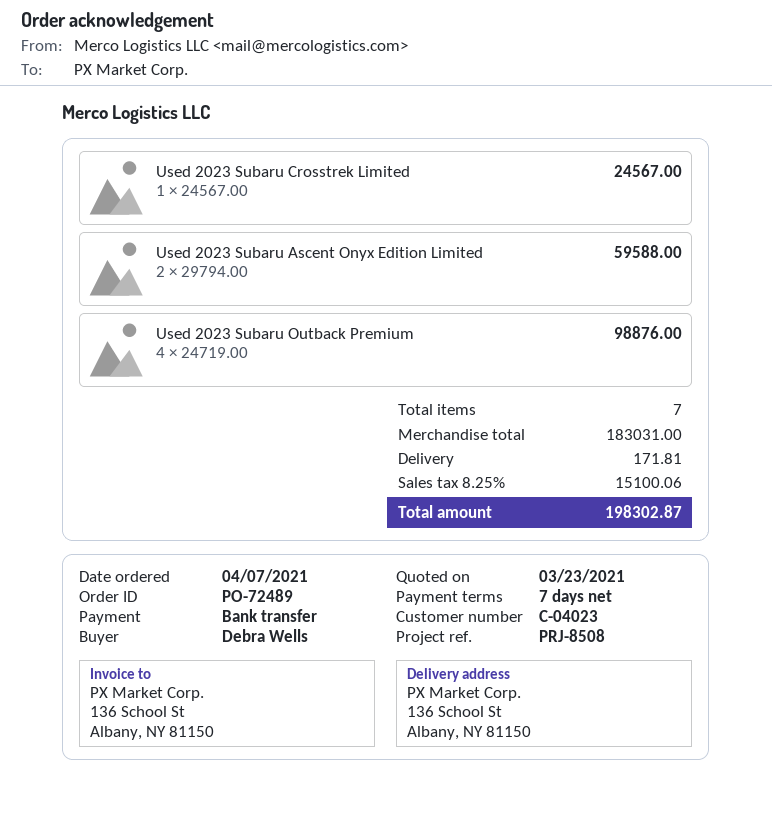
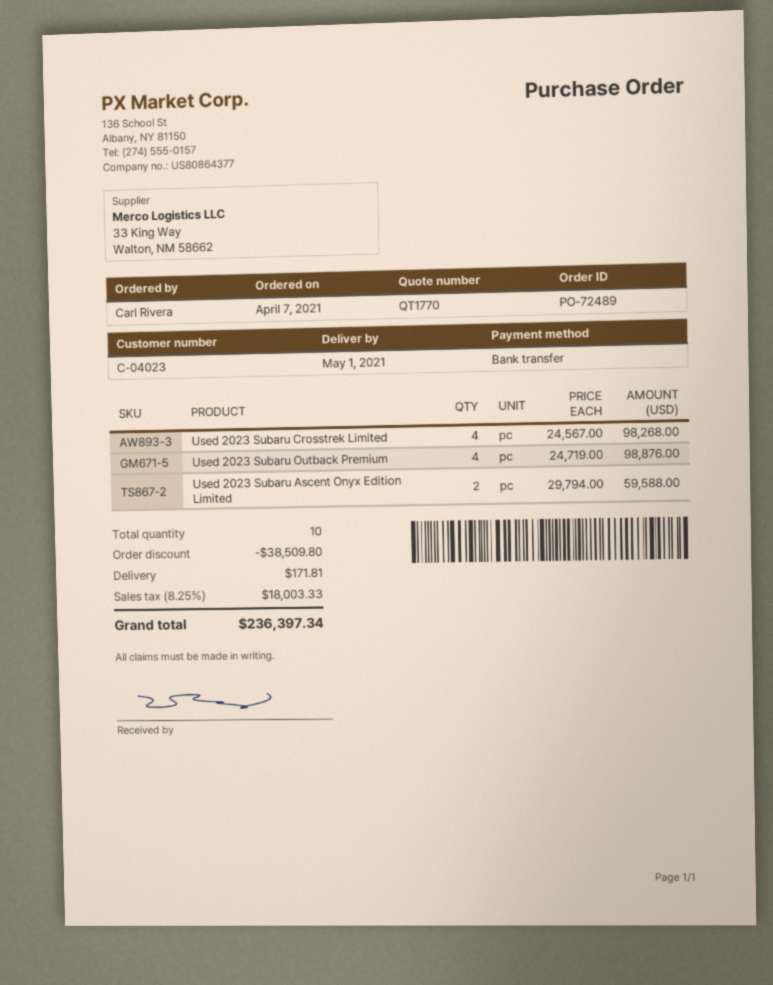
ordered by: Debra Wells -> Carl Rivera
Used 2023 Subaru Crosstrek Limited: 1 x 24567.00 = 24567.00 -> 4 x 24567.00 = 98268.00
total quantity: 7 -> 10
discount: none -> 38509.80
tax: 8.25% = 15100.06 -> 8.25% = 18003.33
total: 198302.87 -> 236397.34

